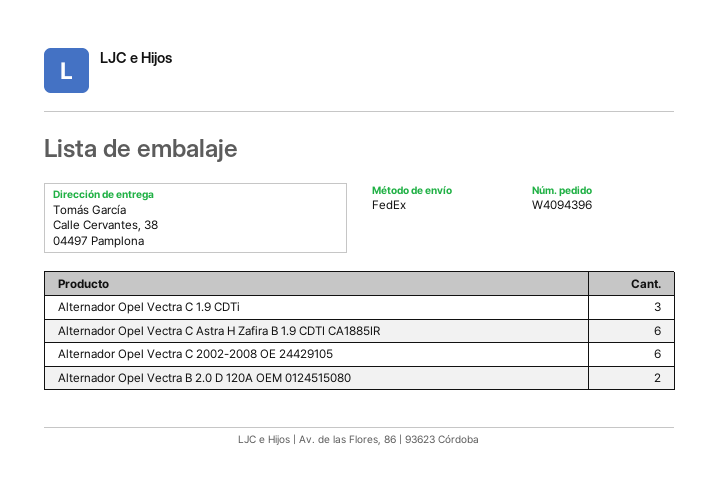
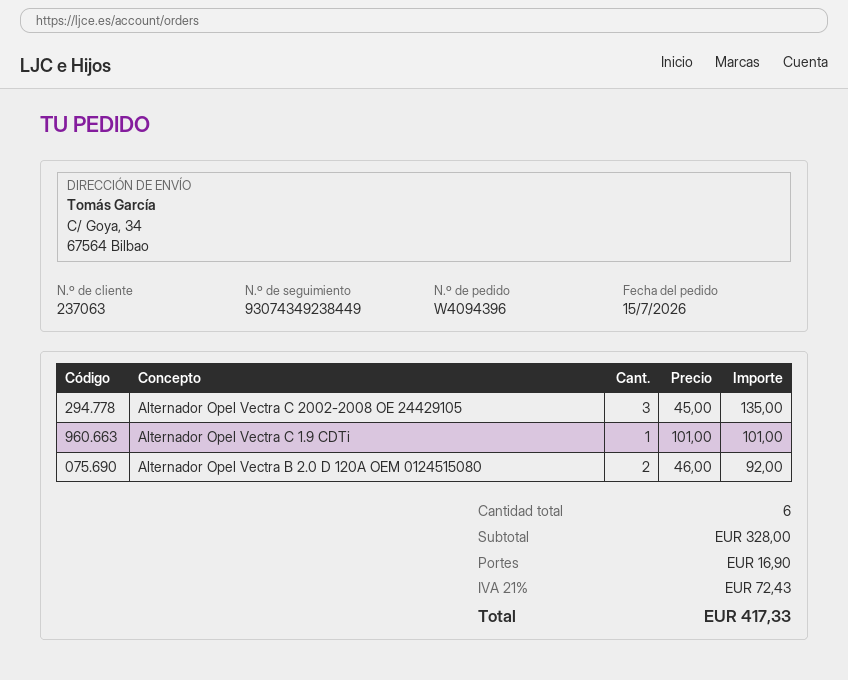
ship to: Calle Cervantes, 38, 04497 Pamplona -> C/ Goya, 34, 67564 Bilbao
Alternador Opel Vectra C 1.9 CDTi: 3 -> 1
Alternador Opel Vectra C Astra H Zafira B 1.9 CDTI CA1885IR: 6 -> none
Alternador Opel Vectra C 2002-2008 OE 24429105: 6 -> 3

